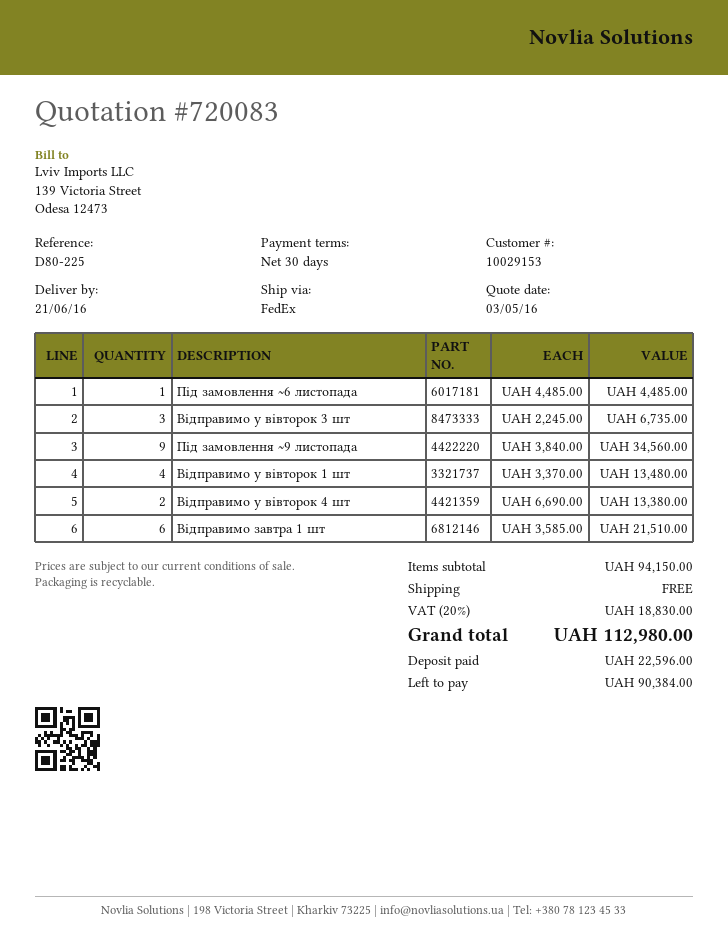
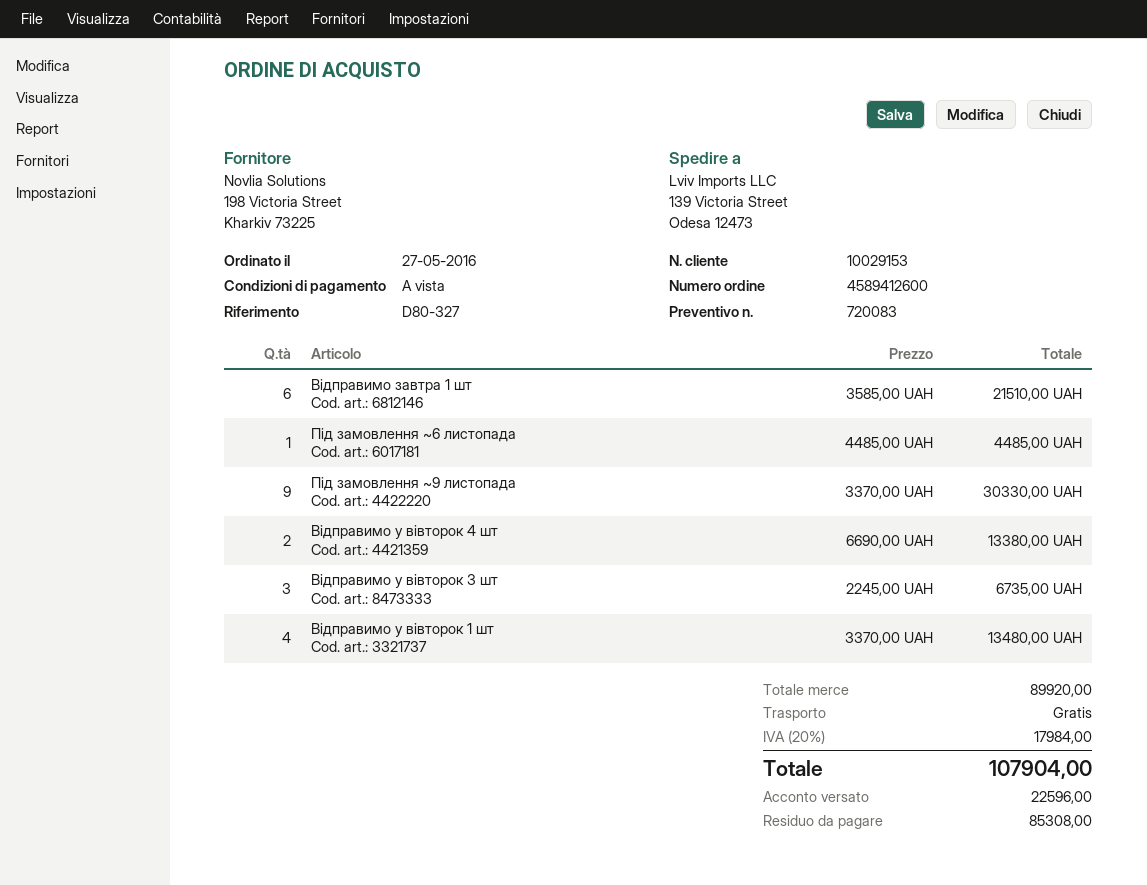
payment terms: 30 days -> on receipt
reference: D80-225 -> D80-327
Під замовлення ~9 листопада: 9 x 3840.00 = 34560.00 -> 9 x 3370.00 = 30330.00
subtotal: 94150.00 -> 89920.00
tax: 20% = 18830.00 -> 20% = 17984.00
total: 112980.00 -> 107904.00
balance: 90384.00 -> 85308.00

